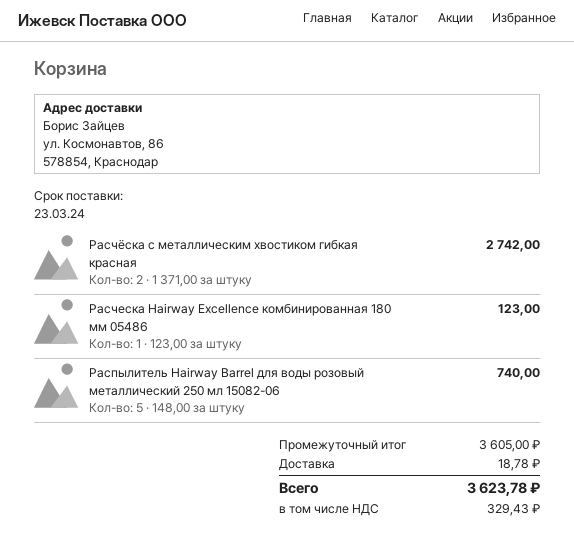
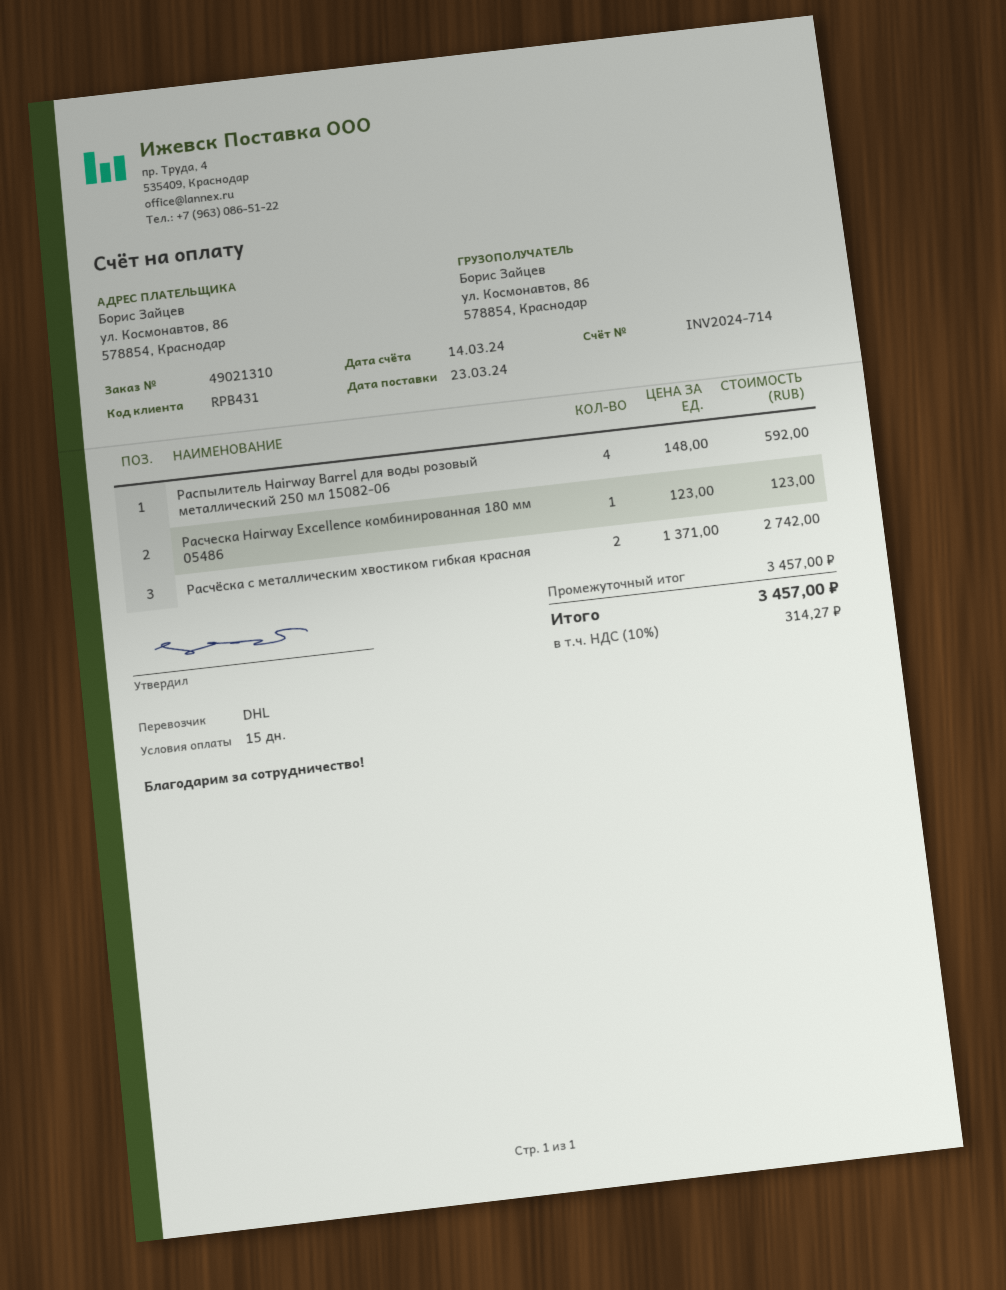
Распылитель Hairway Barrel для воды розовый металлический 250 мл 15082-06: 5 x 148.00 = 740.00 -> 4 x 148.00 = 592.00
subtotal: 3605.00 -> 3457.00
shipping: 18.78 -> none
tax: 329.43 -> 314.27
total: 3623.78 -> 3457.00

